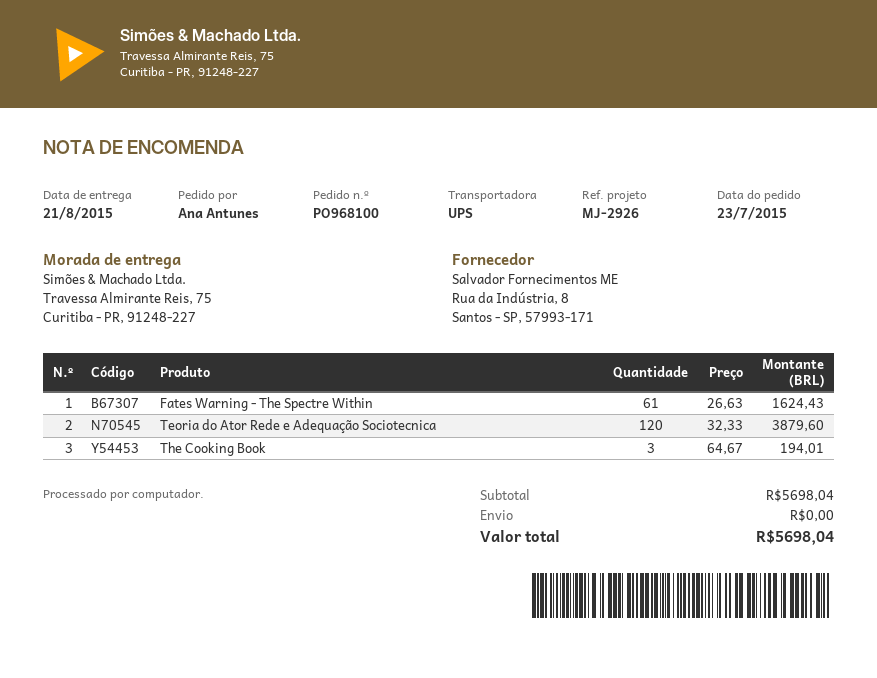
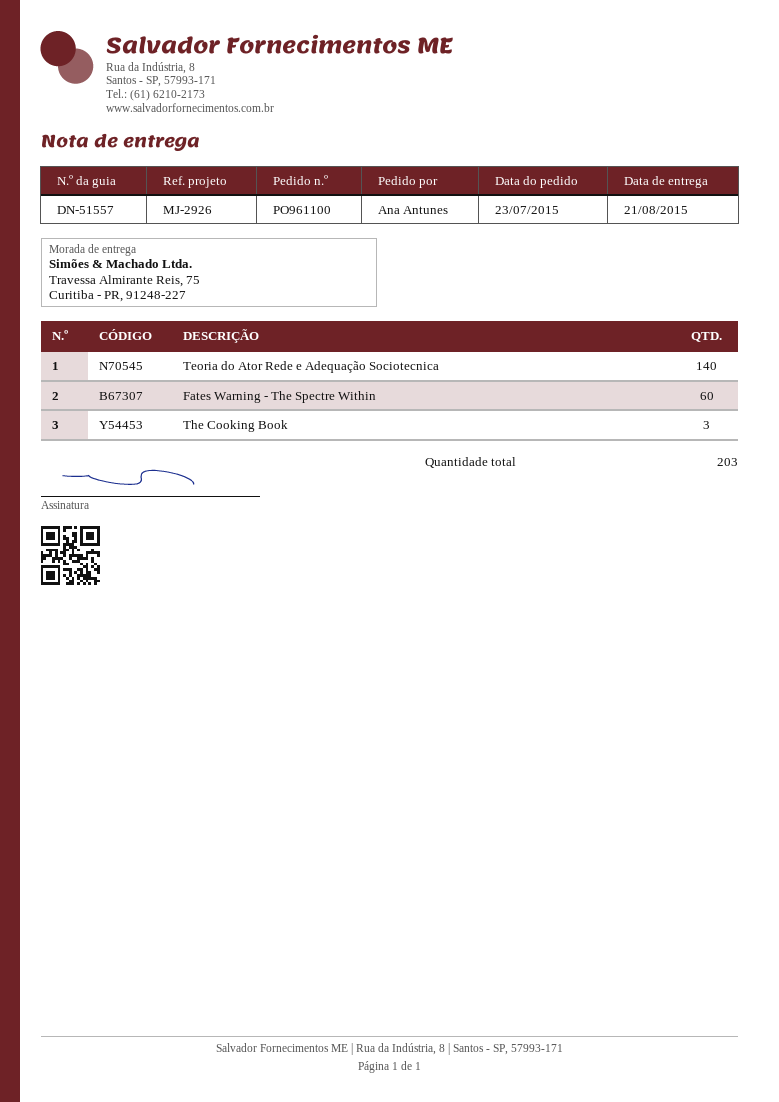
order number: PO968100 -> PO961100
Fates Warning - The Spectre Within: 61 -> 60
Teoria do Ator Rede e Adequação Sociotecnica: 120 -> 140

